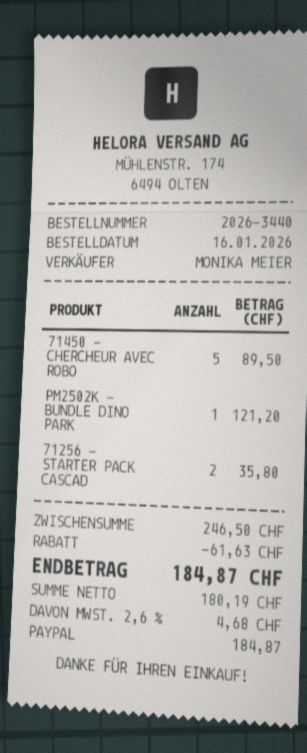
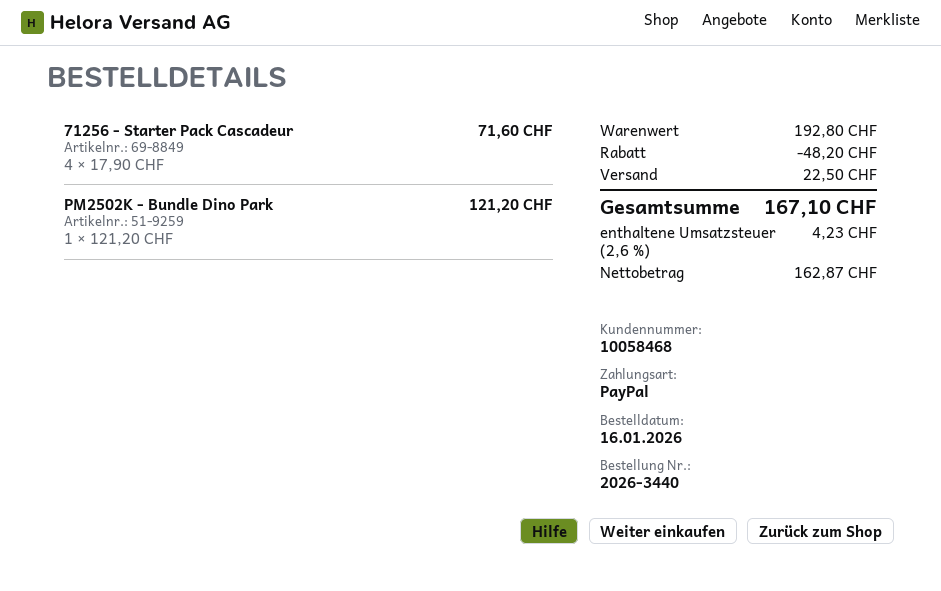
71450 - CHERCHEUR AVEC ROBO: 5 for 89.50 -> none
71256 - STARTER PACK CASCAD: 2 for 35.80 -> 4 for 71.60
subtotal: 246.50 -> 192.80
discount: 61.63 -> 48.20
shipping: none -> 22.50
net: 180.19 -> 162.87
tax: 2.6% = 4.68 -> 2.6% = 4.23
total: 184.87 -> 167.10

